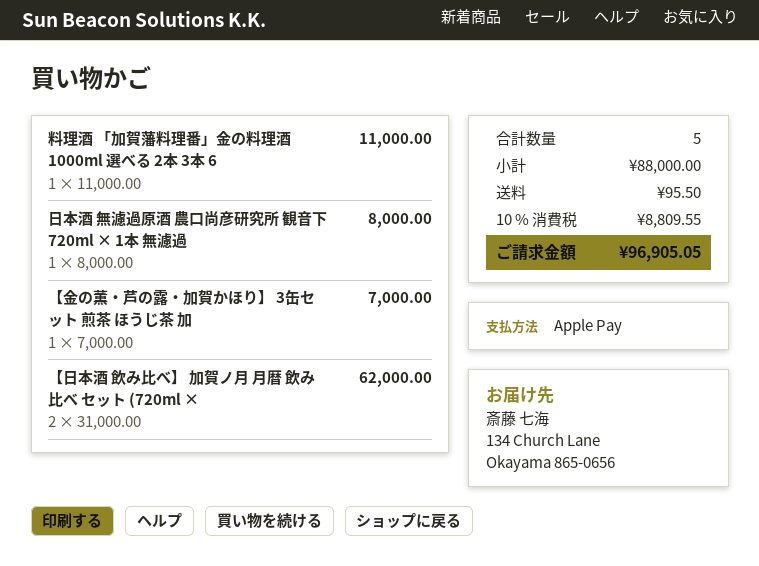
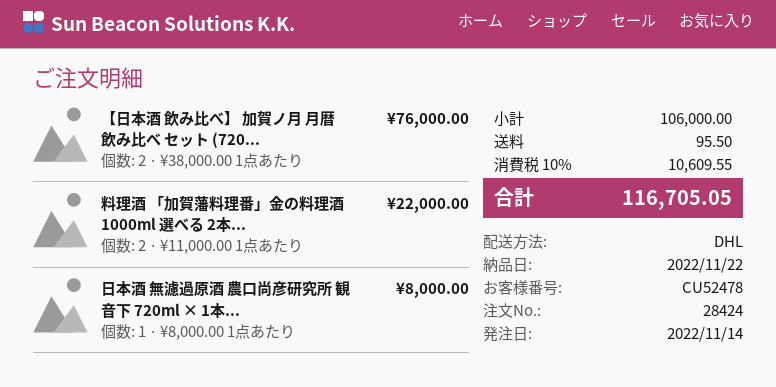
料理酒 「加賀藩料理番」金の料理酒 1000ml 選べる 2本 3本 6: 1 x 11000.00 = 11000.00 -> 2 x 11000.00 = 22000.00
【金の薫・芦の露・加賀かほり】 3缶セット 煎茶 ほうじ茶 加: 1 x 7000.00 = 7000.00 -> none
【日本酒 飲み比べ】 加賀ノ月 月暦 飲み比べ セット (720ml ×: 2 x 31000.00 = 62000.00 -> 2 x 38000.00 = 76000.00
subtotal: 88000.00 -> 106000.00
tax: 10% = 8809.55 -> 10% = 10609.55
total: 96905.05 -> 116705.05

